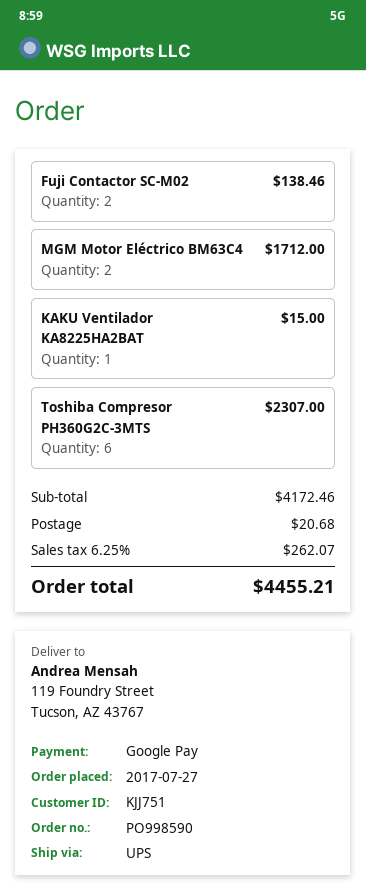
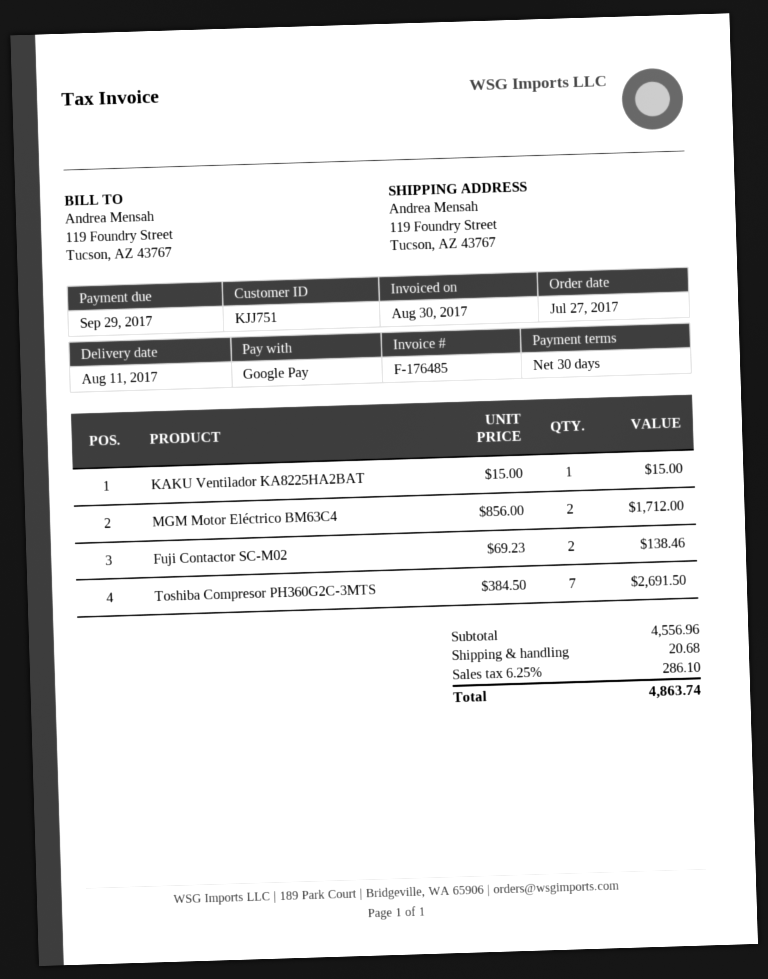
Toshiba Compresor PH360G2C-3MTS: 6 for 2307.00 -> 7 for 2691.50
subtotal: 4172.46 -> 4556.96
tax: 6.25% = 262.07 -> 6.25% = 286.10
total: 4455.21 -> 4863.74

